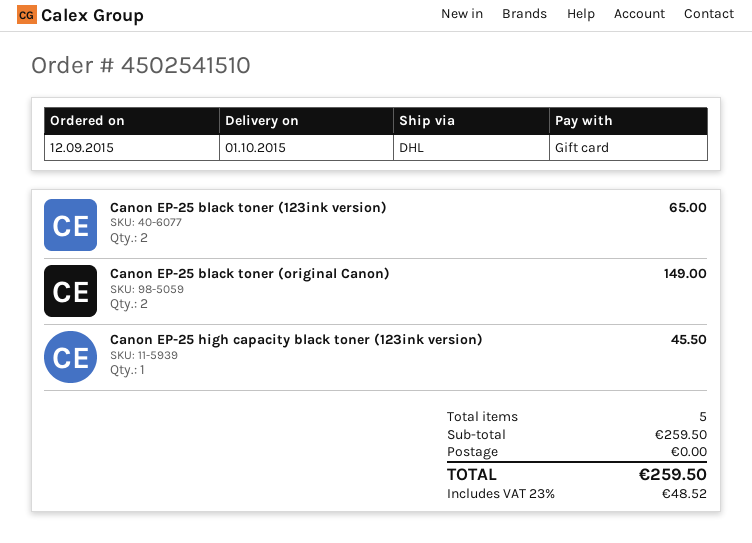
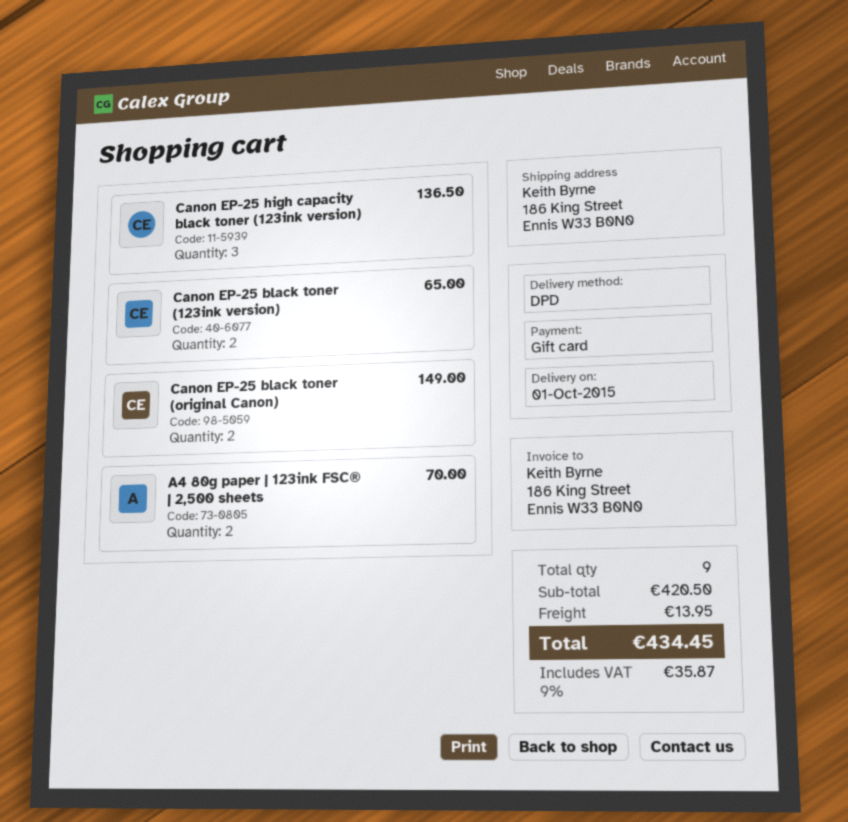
shipping method: DHL -> DPD
Canon EP-25 high capacity black toner (123ink version): 1 for 45.50 -> 3 for 136.50
A4 80g paper | 123ink FSC® | 2,500 sheets: none -> 2 for 70.00
total quantity: 5 -> 9
subtotal: 259.50 -> 420.50
shipping: 0.00 -> 13.95
tax: 23% = 48.52 -> 9% = 35.87
total: 259.50 -> 434.45

